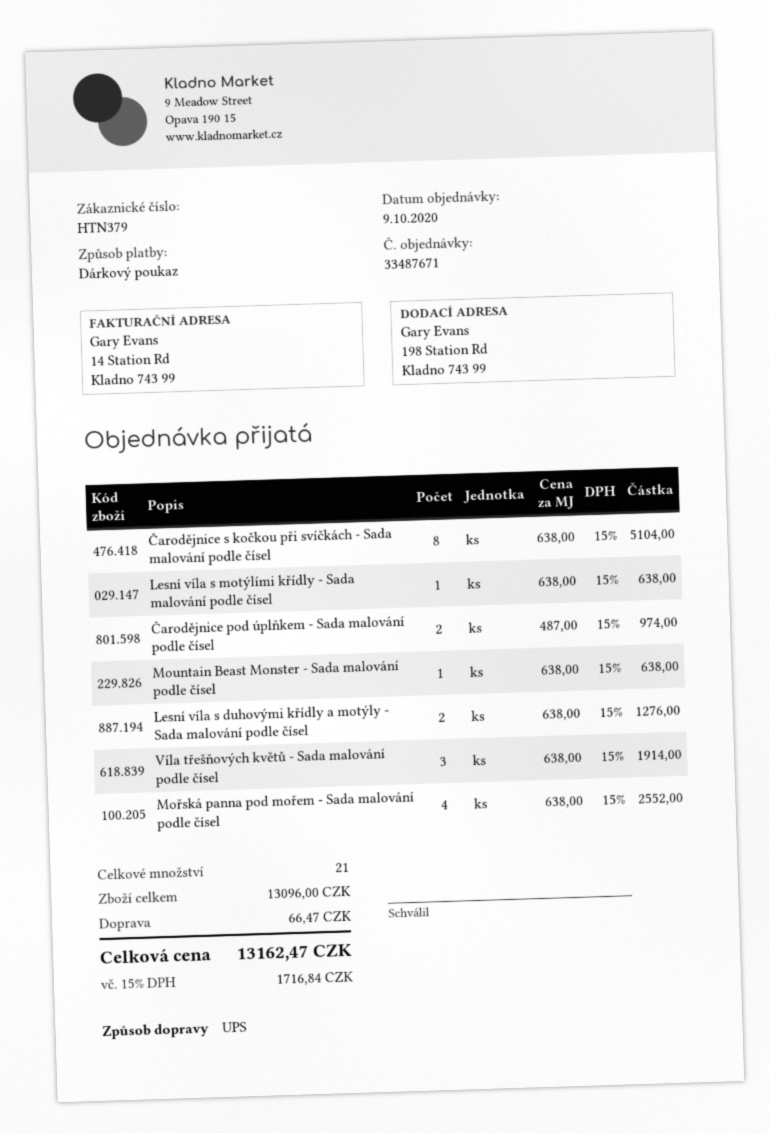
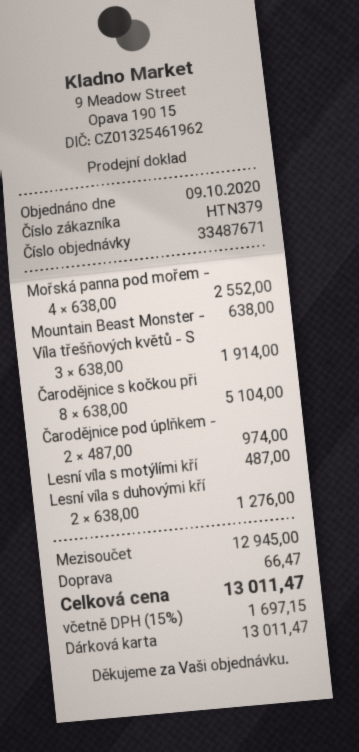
Lesní víla s motýlími křídly - Sada malování podle čísel: 1 x 638.00 = 638.00 -> 1 x 487.00 = 487.00
subtotal: 13096.00 -> 12945.00
tax: 15% = 1716.84 -> 15% = 1697.15
total: 13162.47 -> 13011.47

